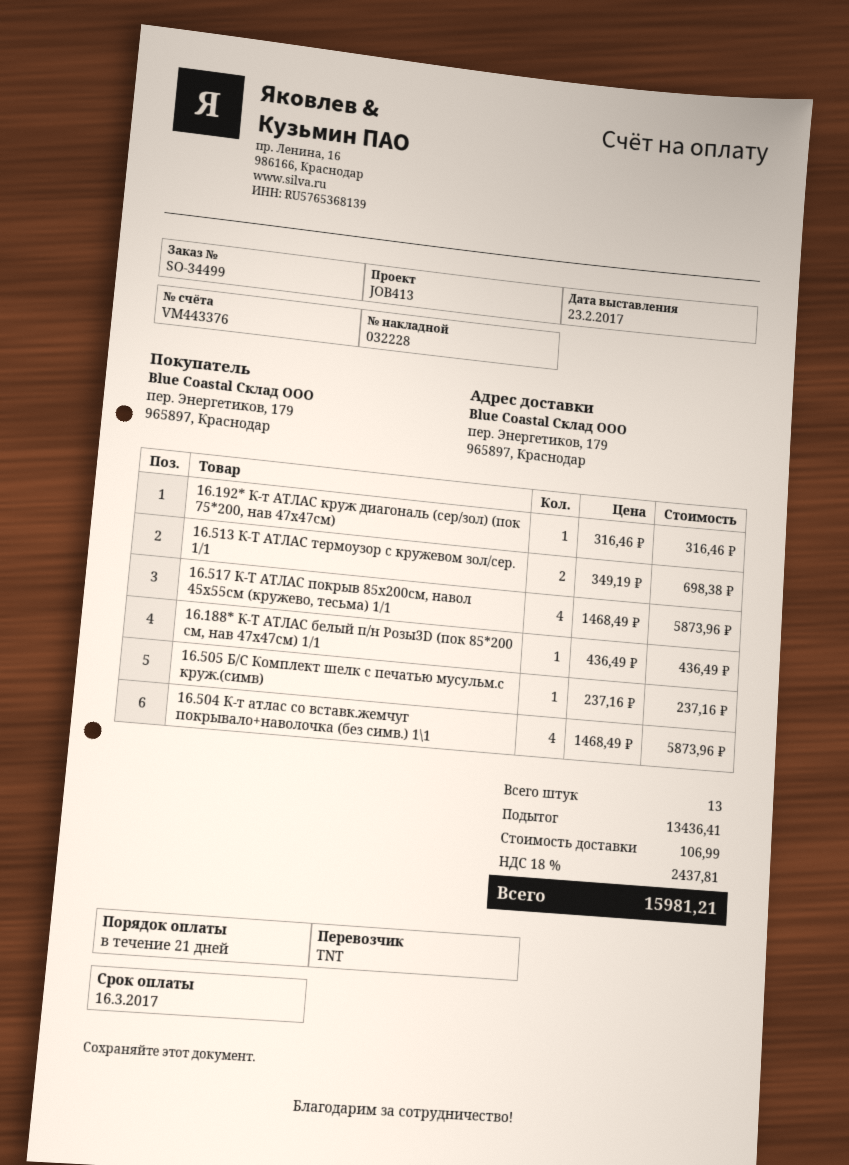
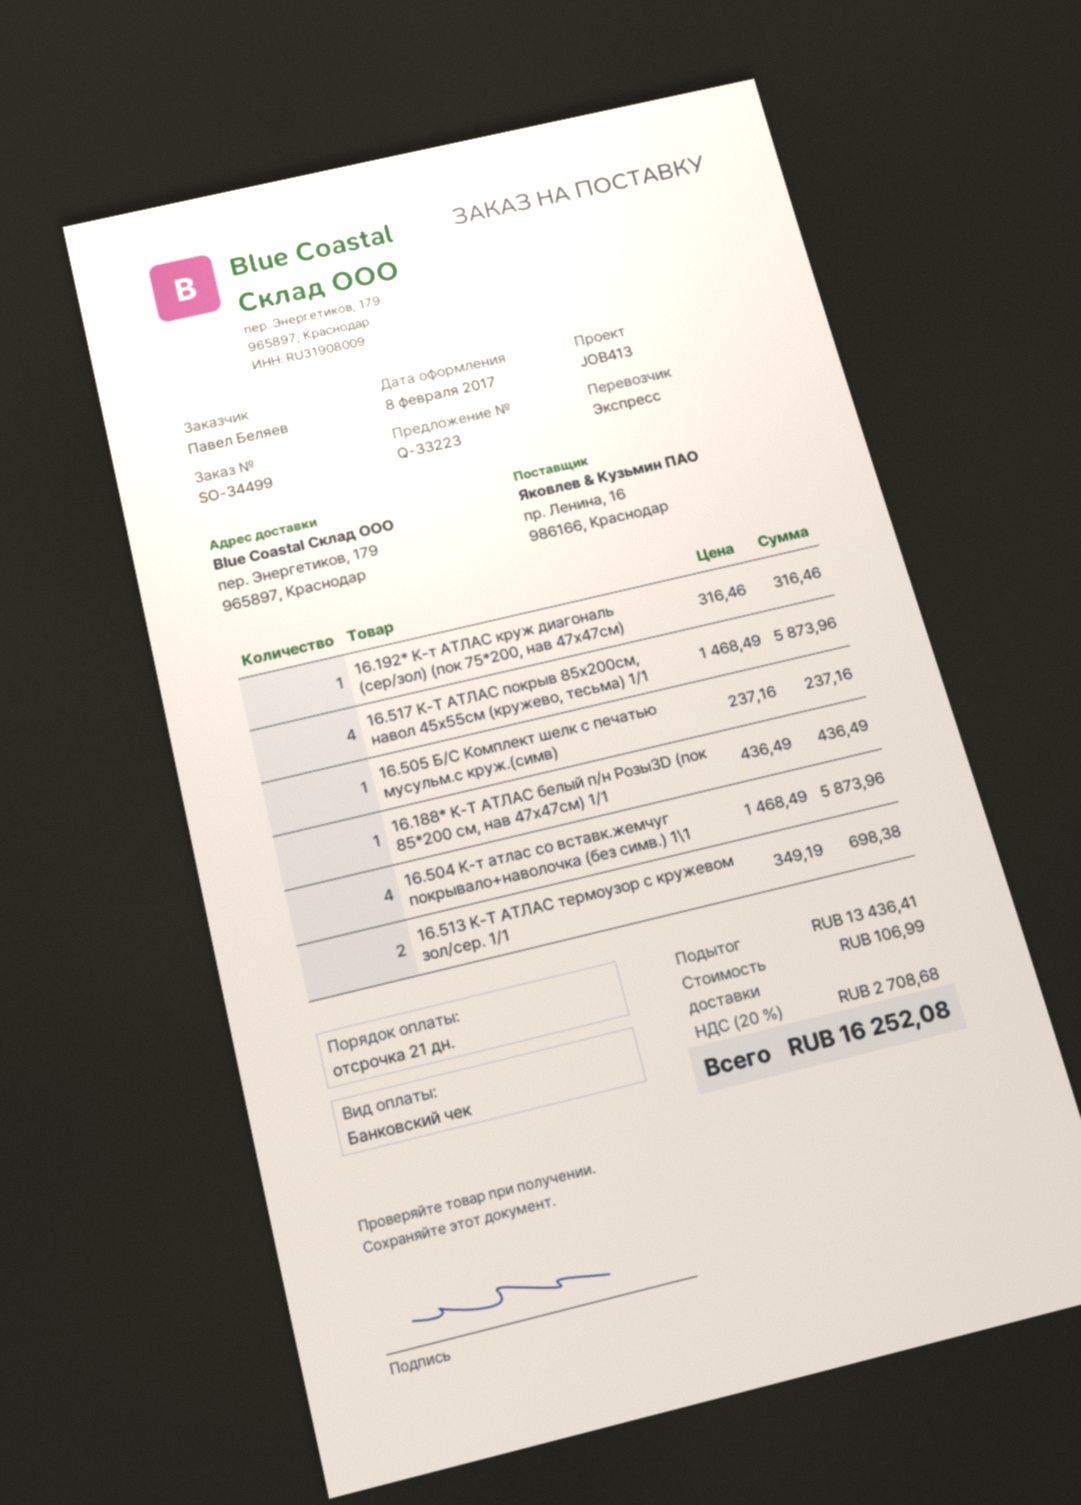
shipping method: TNT -> express
tax: 18% = 2437.81 -> 20% = 2708.68
total: 15981.21 -> 16252.08

